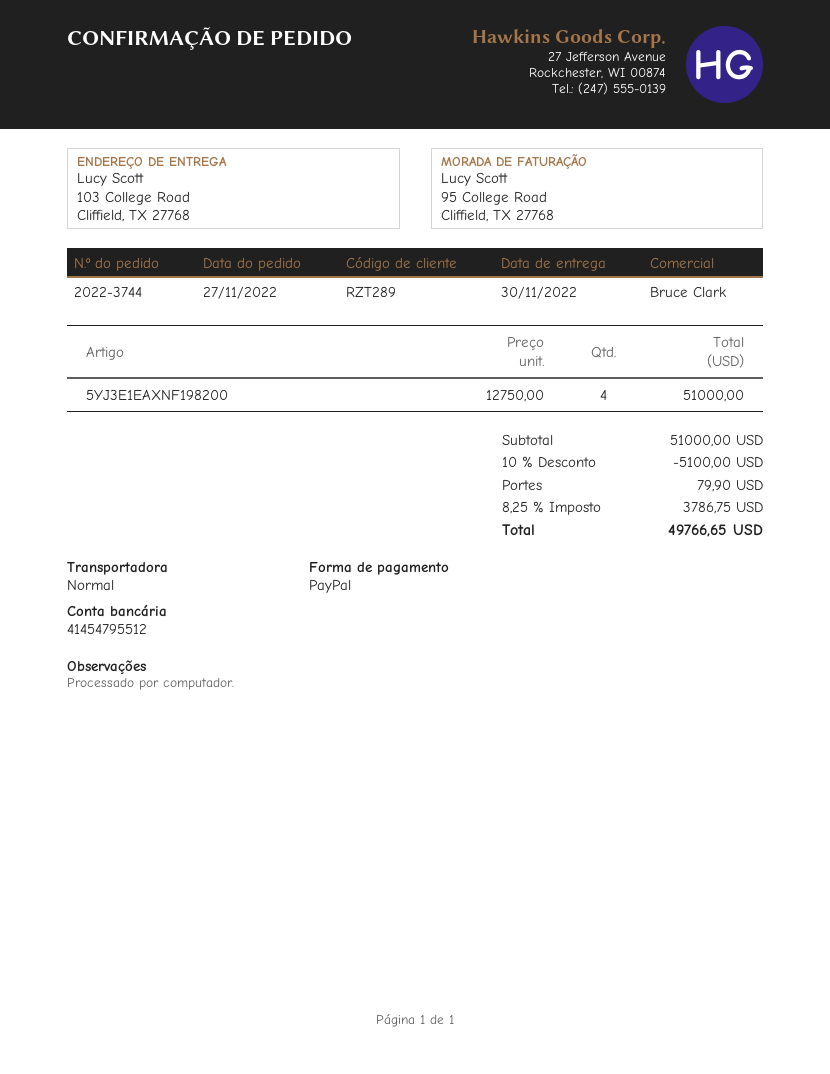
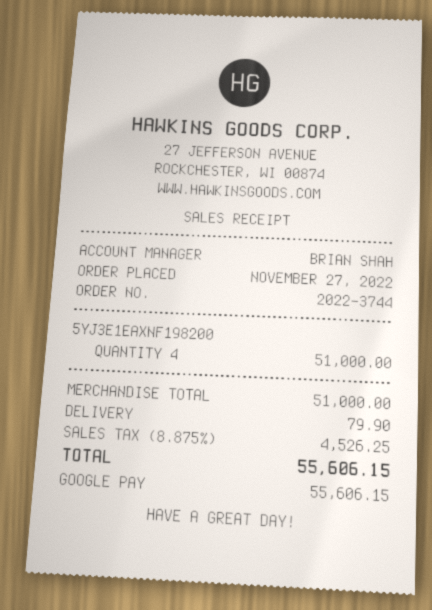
sales rep: Bruce Clark -> BRIAN SHAH
payment method: PayPal -> Google Pay
discount: 10% = 5100.00 -> none
tax: 8.25% = 3786.75 -> 8.875% = 4526.25
total: 49766.65 -> 55606.15

